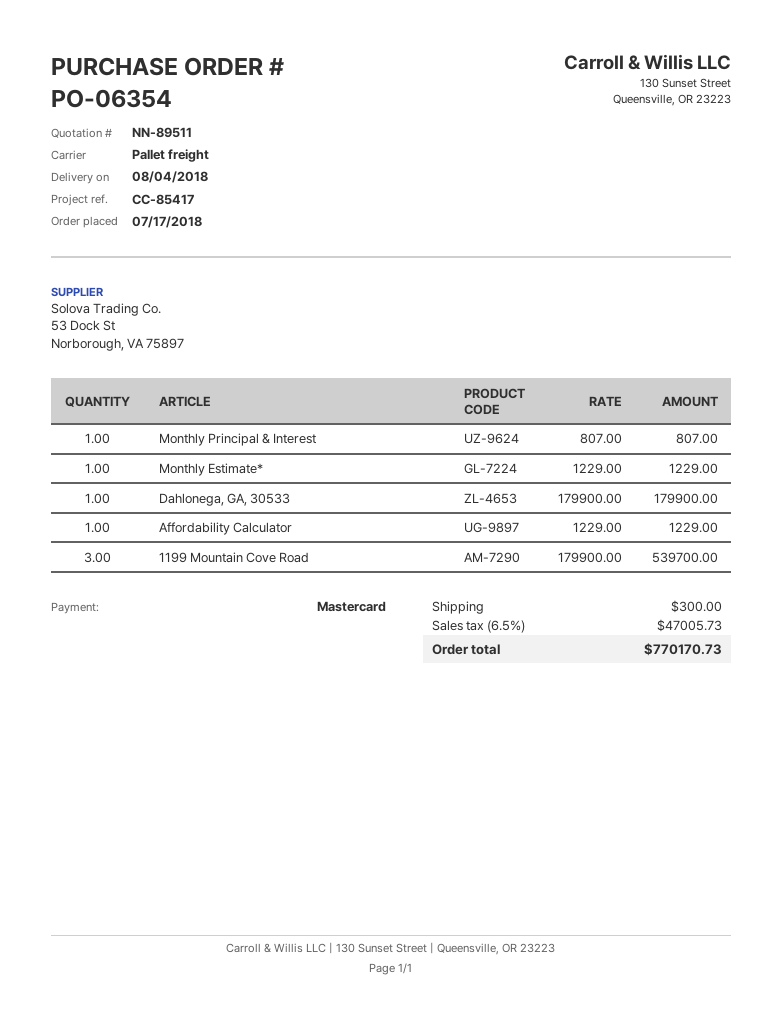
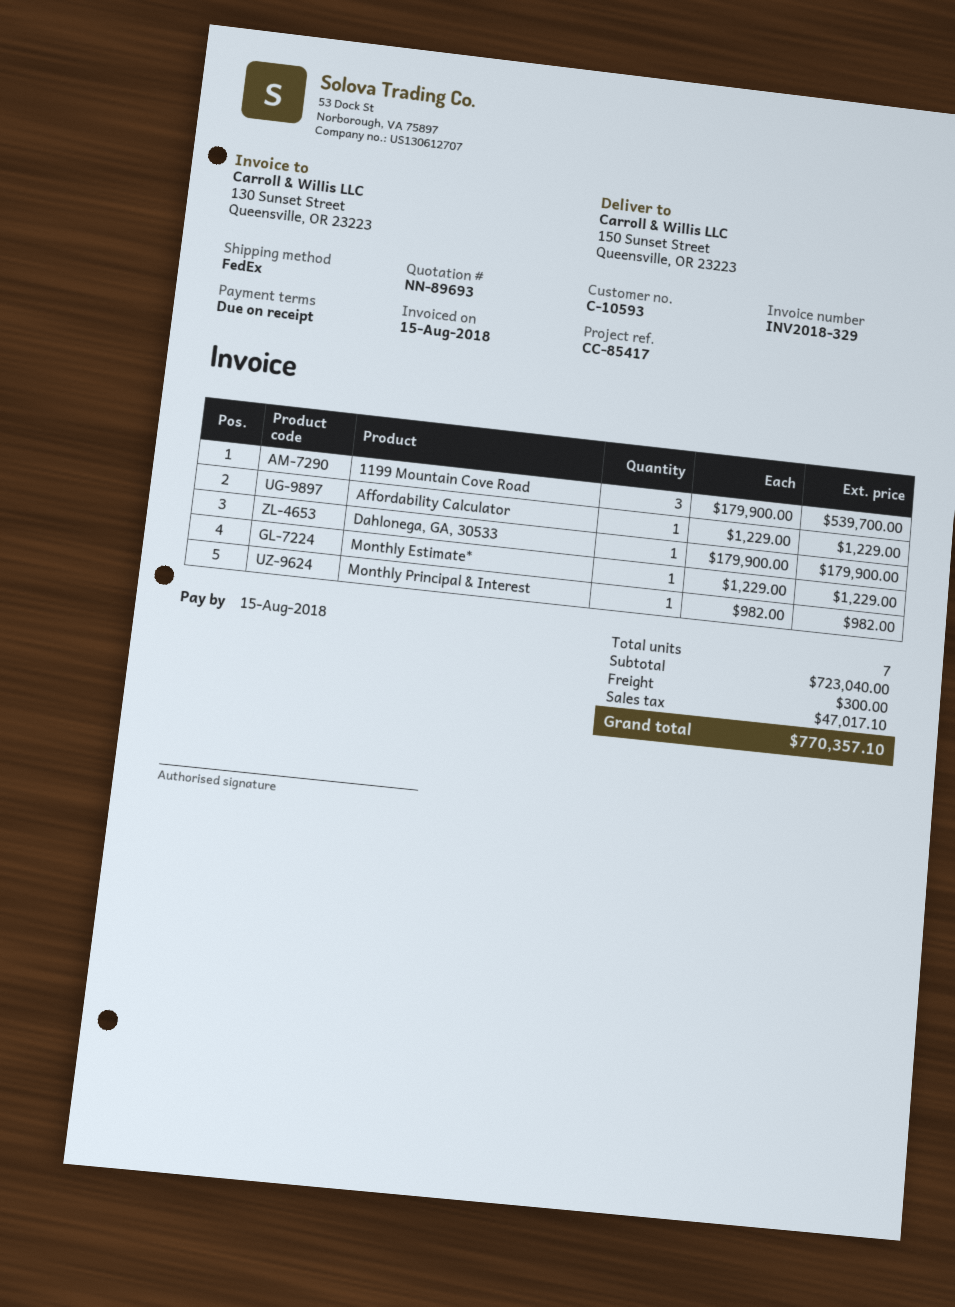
quote number: NN-89511 -> NN-89693
shipping method: pallet freight -> FedEx
Monthly Principal & Interest: 1 x 807.00 = 807.00 -> 1 x 982.00 = 982.00
tax: 47005.73 -> 47017.10
total: 770170.73 -> 770357.10

